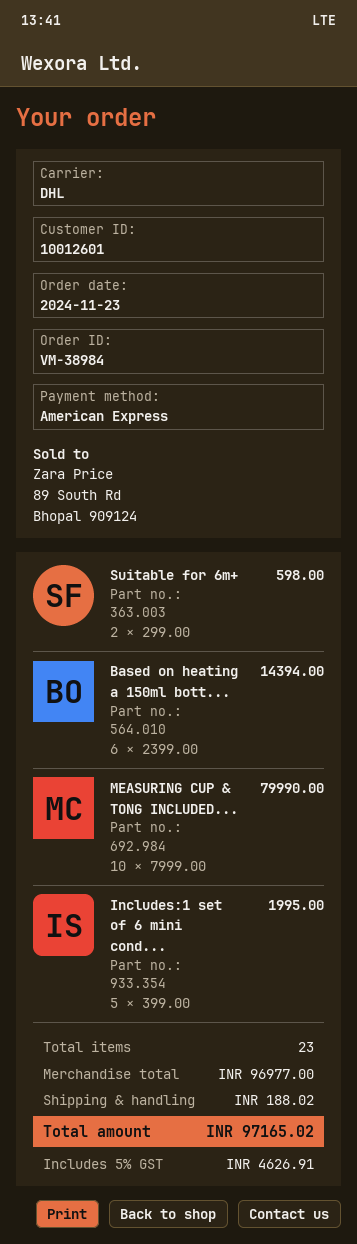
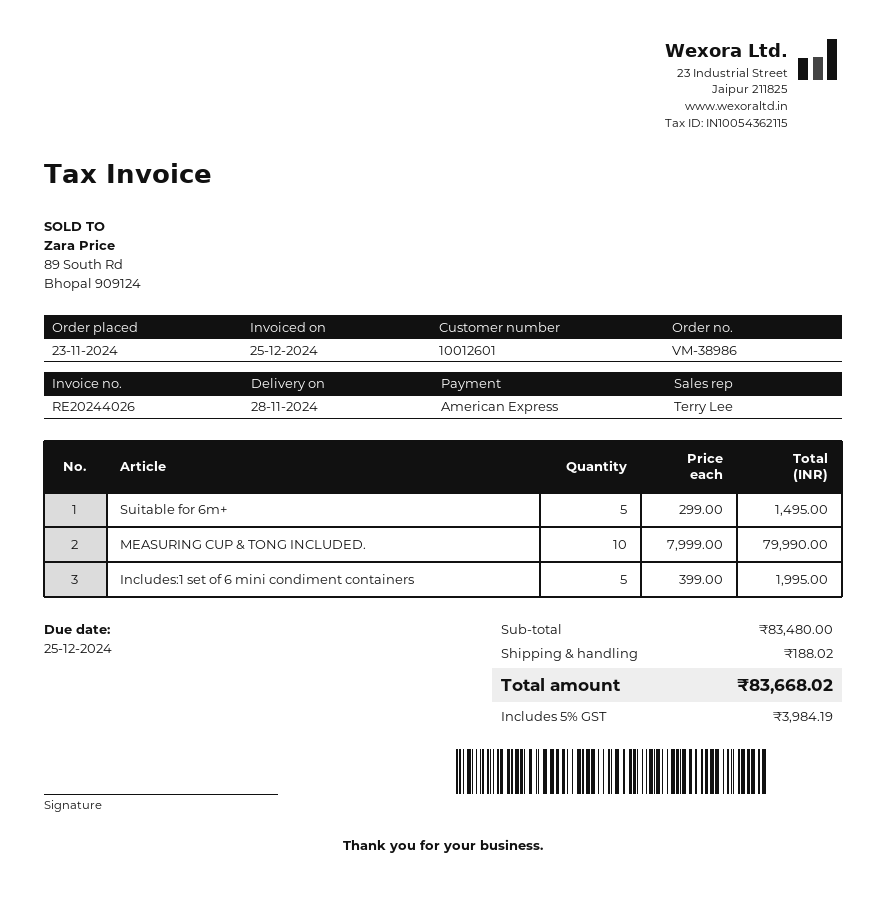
order number: VM-38984 -> VM-38986
Suitable for 6m+: 2 x 299.00 = 598.00 -> 5 x 299.00 = 1495.00
Based on heating a 150ml bott...: 6 x 2399.00 = 14394.00 -> none
subtotal: 96977.00 -> 83480.00
tax: 5% = 4626.91 -> 5% = 3984.19
total: 97165.02 -> 83668.02

